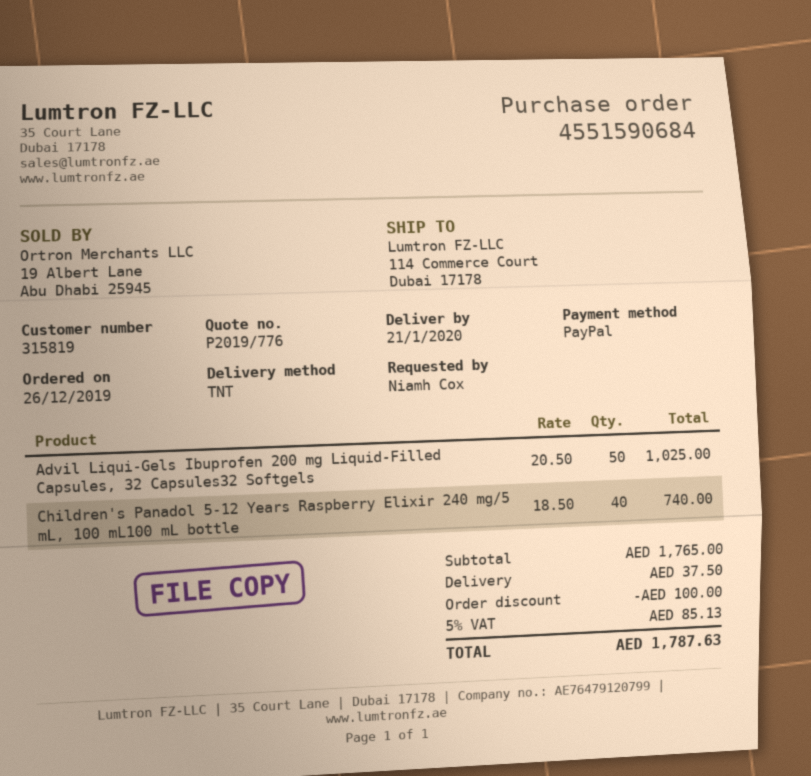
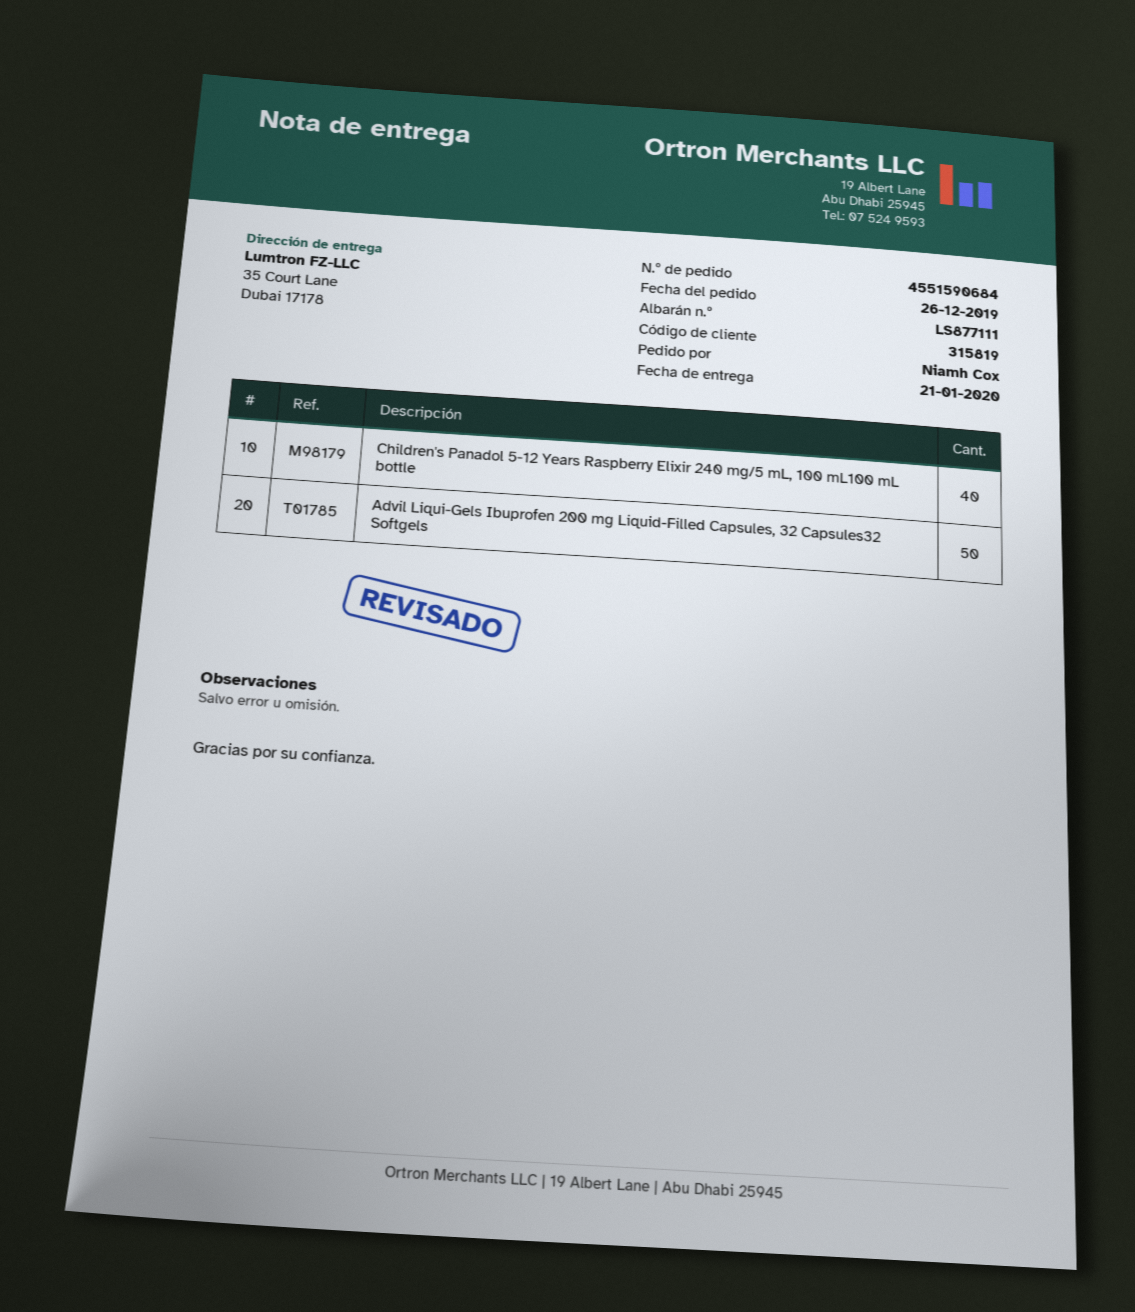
ship to: 114 Commerce Court, Dubai 17178 -> 35 Court Lane, Dubai 17178

